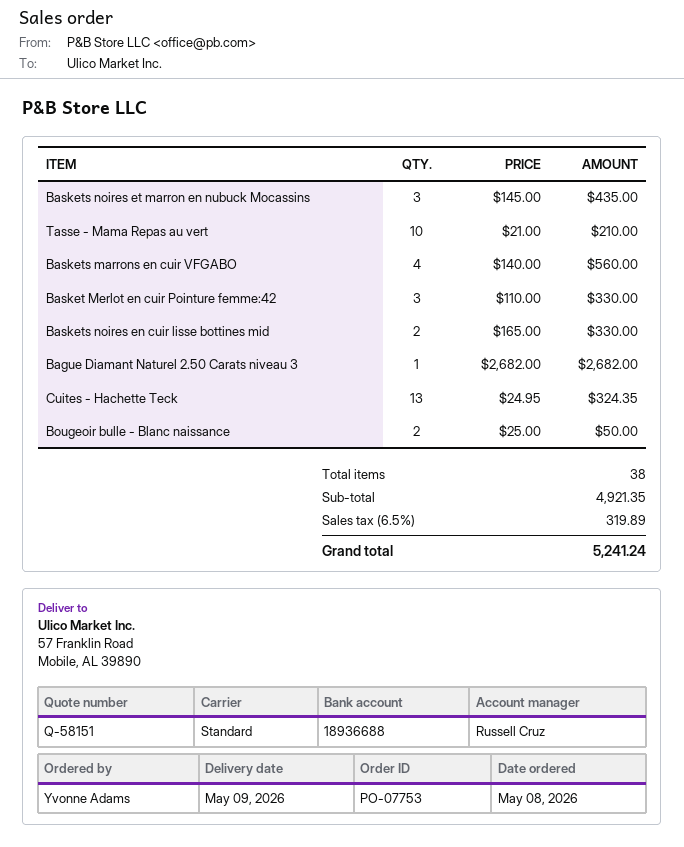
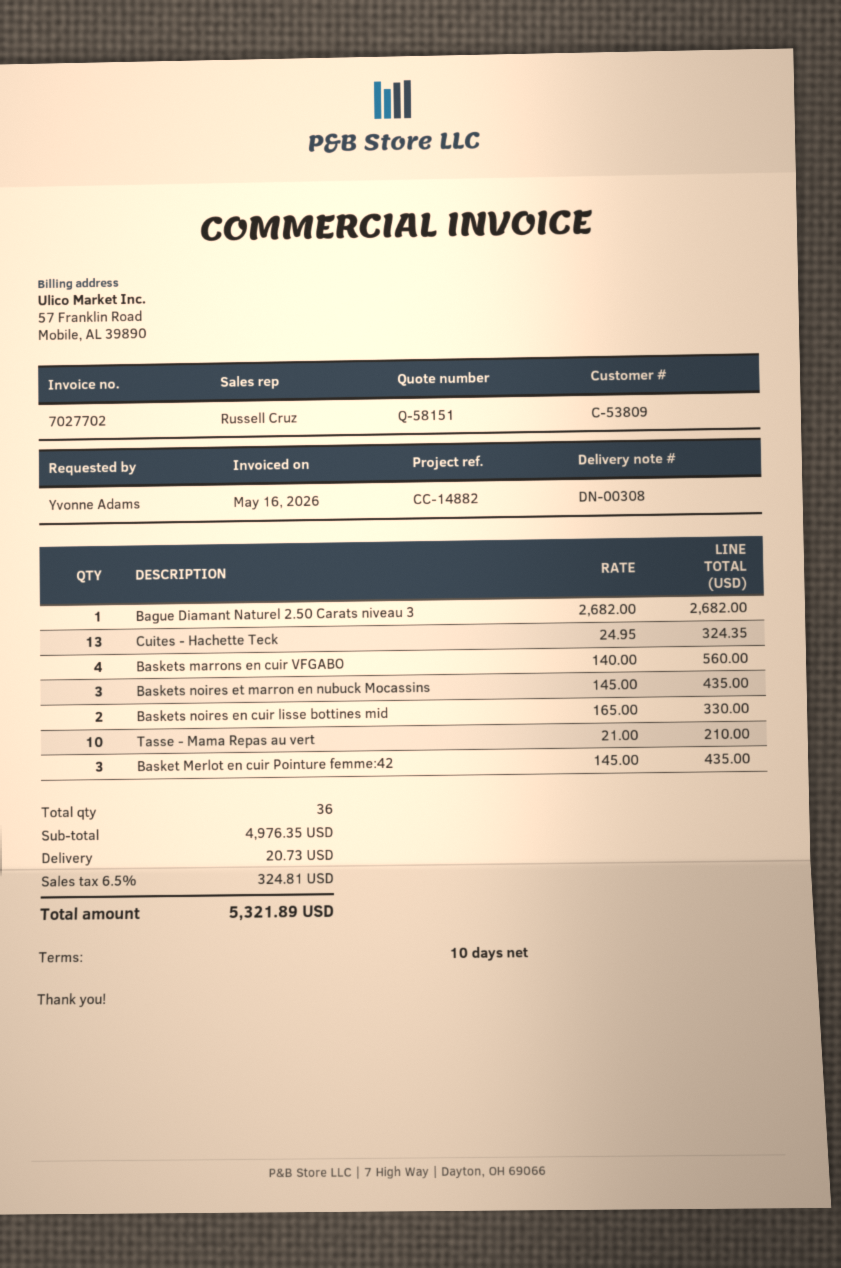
Basket Merlot en cuir Pointure femme:42: 3 x 110.00 = 330.00 -> 3 x 145.00 = 435.00
Bougeoir bulle - Blanc naissance: 2 x 25.00 = 50.00 -> none
total quantity: 38 -> 36
subtotal: 4921.35 -> 4976.35
shipping: none -> 20.73
tax: 6.5% = 319.89 -> 6.5% = 324.81
total: 5241.24 -> 5321.89

